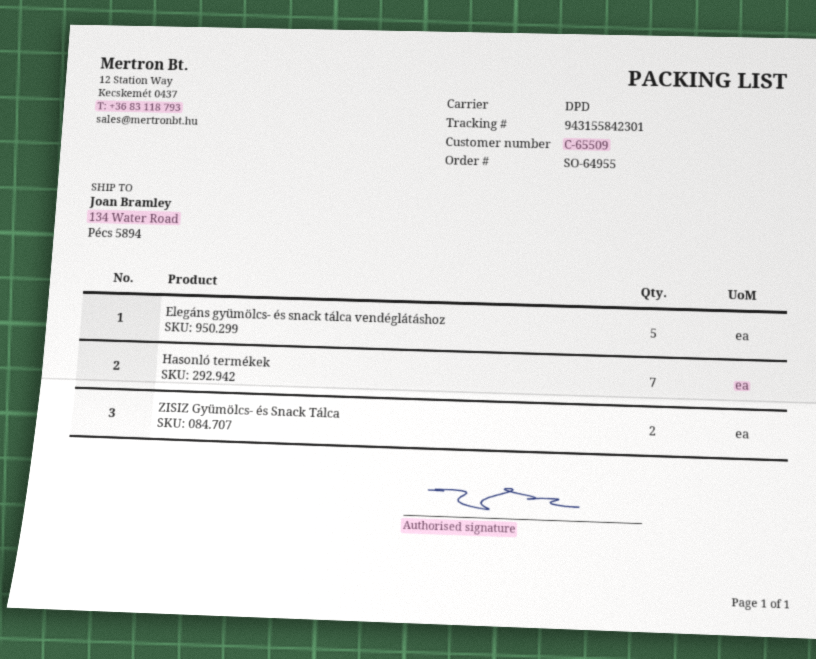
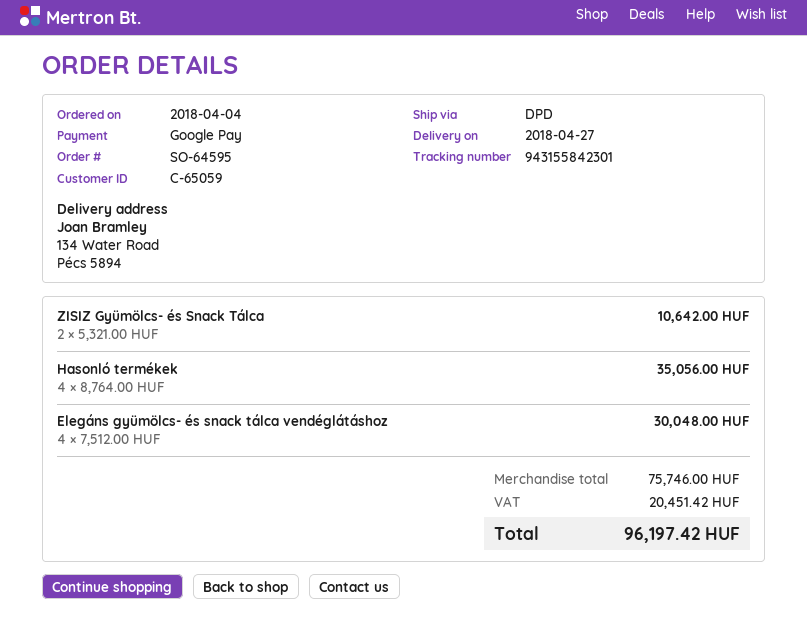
order number: SO-64955 -> SO-64595
customer number: C-65509 -> C-65059
Elegáns gyümölcs- és snack tálca vendéglátáshoz: 5 -> 4
Hasonló termékek: 7 -> 4

